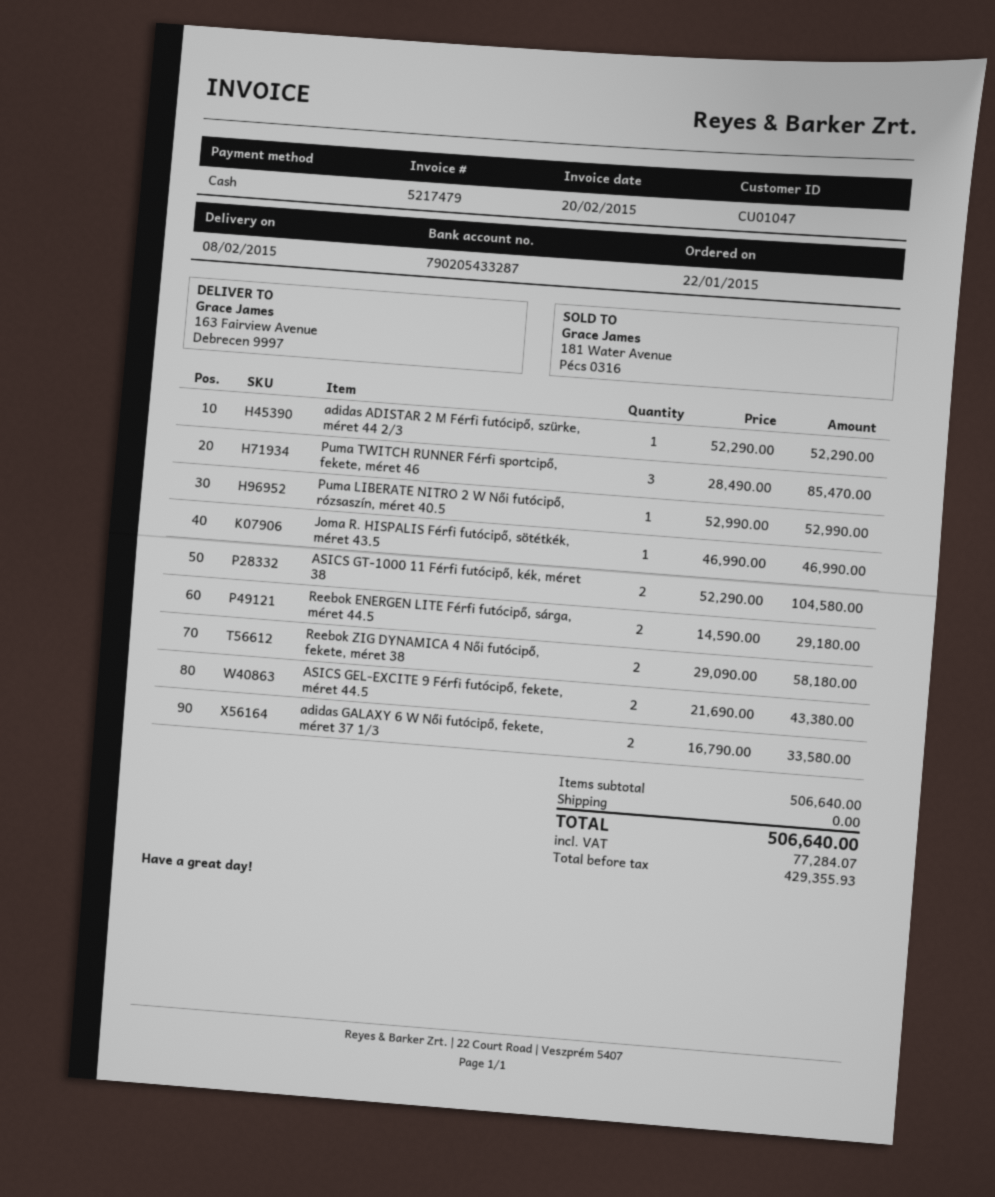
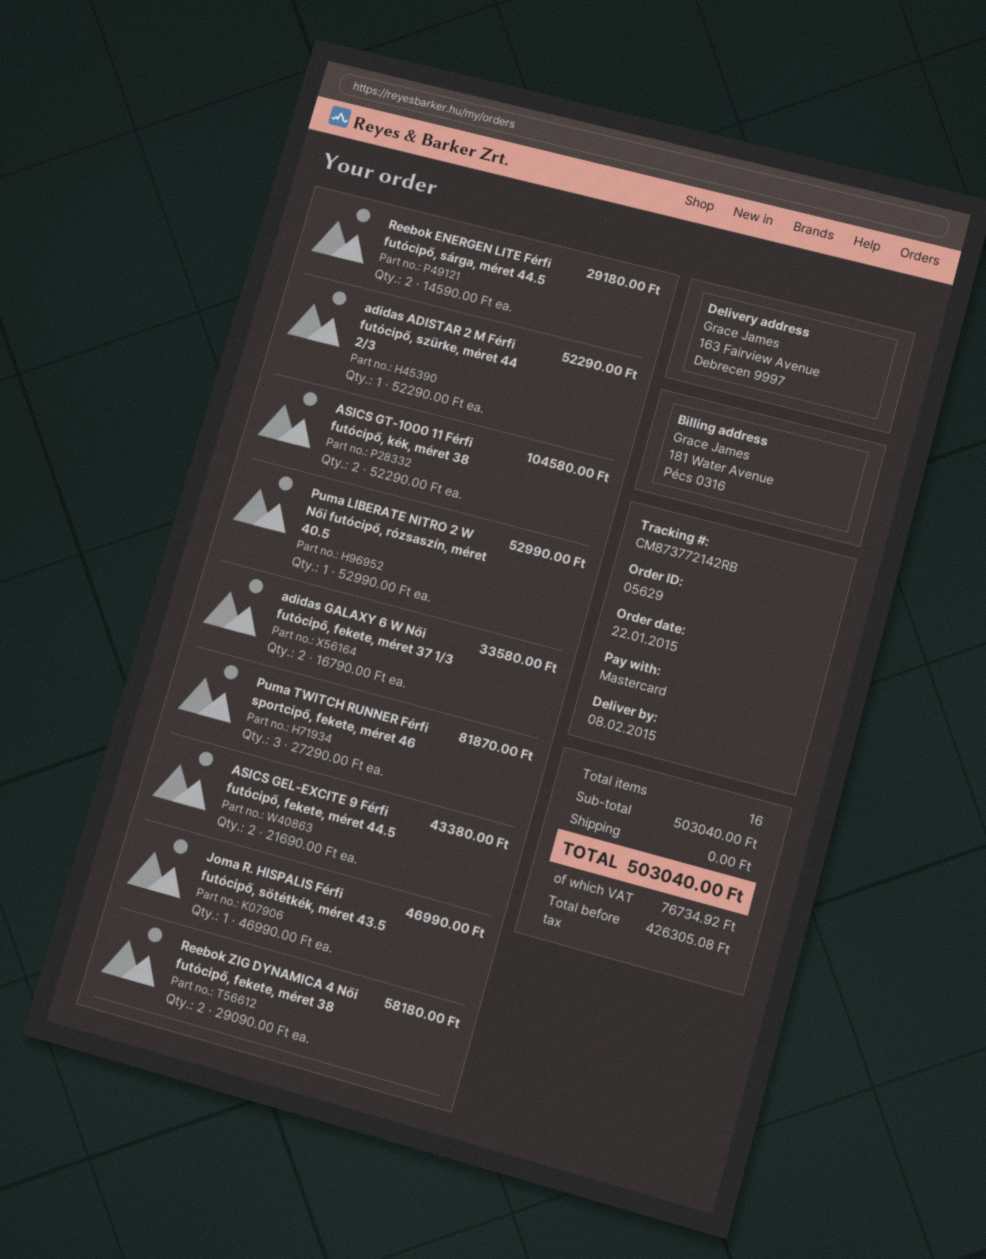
payment method: cash -> Mastercard
Puma TWITCH RUNNER Férfi sportcipő, fekete, méret 46: 3 x 28490.00 = 85470.00 -> 3 x 27290.00 = 81870.00
subtotal: 506640.00 -> 503040.00
net: 429355.93 -> 426305.08
tax: 77284.07 -> 76734.92
total: 506640.00 -> 503040.00

